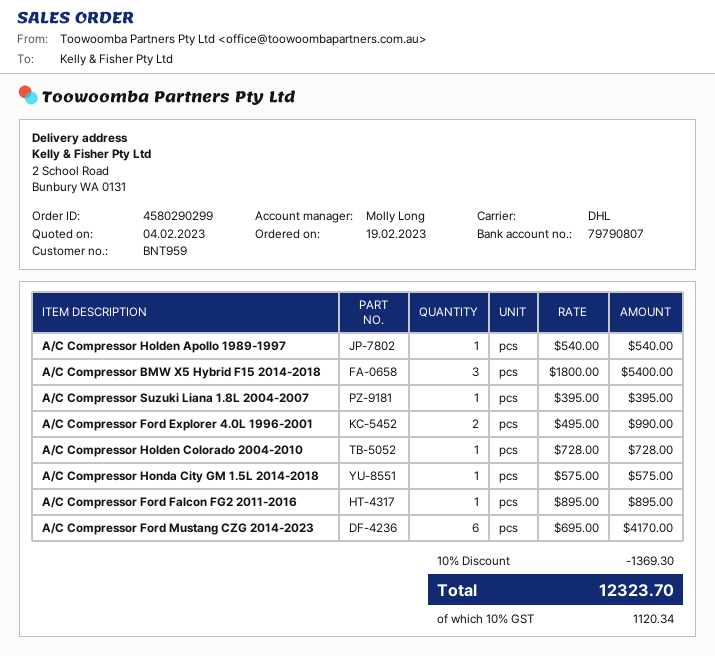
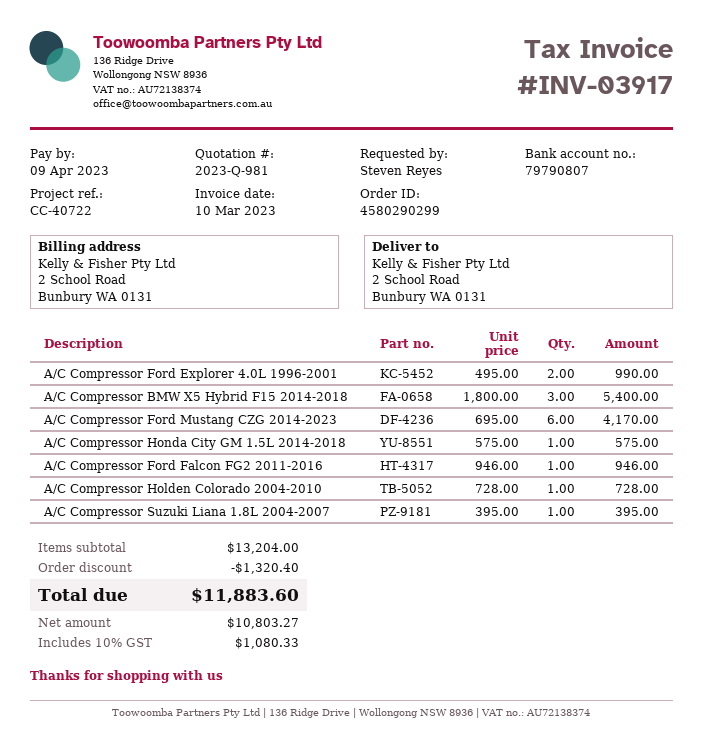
A/C Compressor Holden Apollo 1989-1997: 1 x 540.00 = 540.00 -> none
A/C Compressor Ford Falcon FG2 2011-2016: 1 x 895.00 = 895.00 -> 1 x 946.00 = 946.00
discount: 1369.30 -> 1320.40
tax: 10% = 1120.34 -> 10% = 1080.33
total: 12323.70 -> 11883.60

